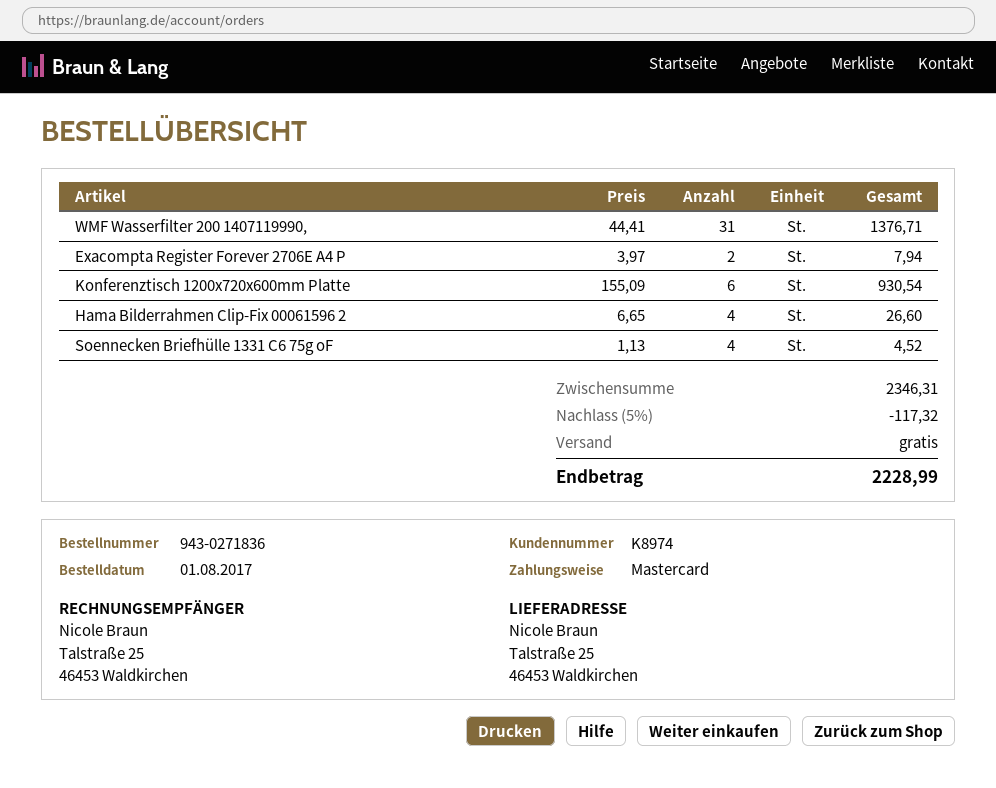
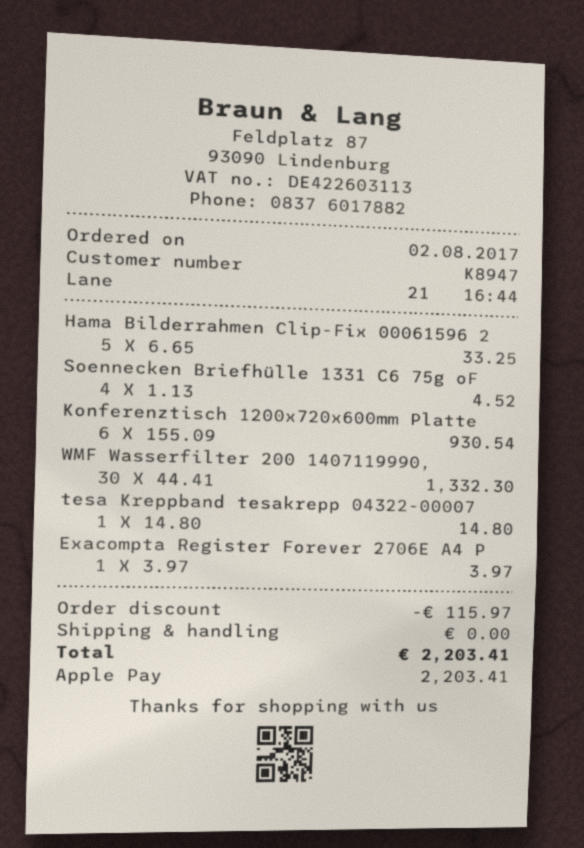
order date: 2017-08-01 -> 2017-08-02
customer number: K8974 -> K8947
payment method: Mastercard -> Apple Pay
WMF Wasserfilter 200 1407119990,: 31 x 44.41 = 1376.71 -> 30 x 44.41 = 1332.30
Exacompta Register Forever 2706E A4 P: 2 x 3.97 = 7.94 -> 1 x 3.97 = 3.97
Hama Bilderrahmen Clip-Fix 00061596 2: 4 x 6.65 = 26.60 -> 5 x 6.65 = 33.25
tesa Kreppband tesakrepp 04322-00007: none -> 1 x 14.80 = 14.80
discount: 117.32 -> 115.97
total: 2228.99 -> 2203.41

